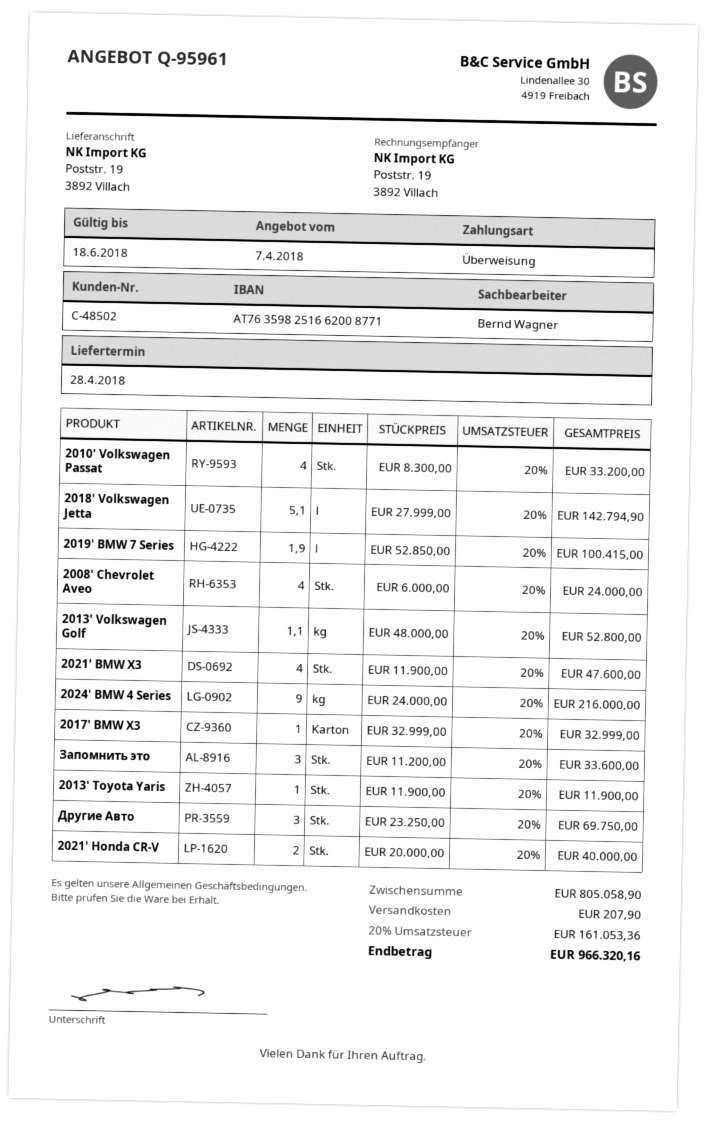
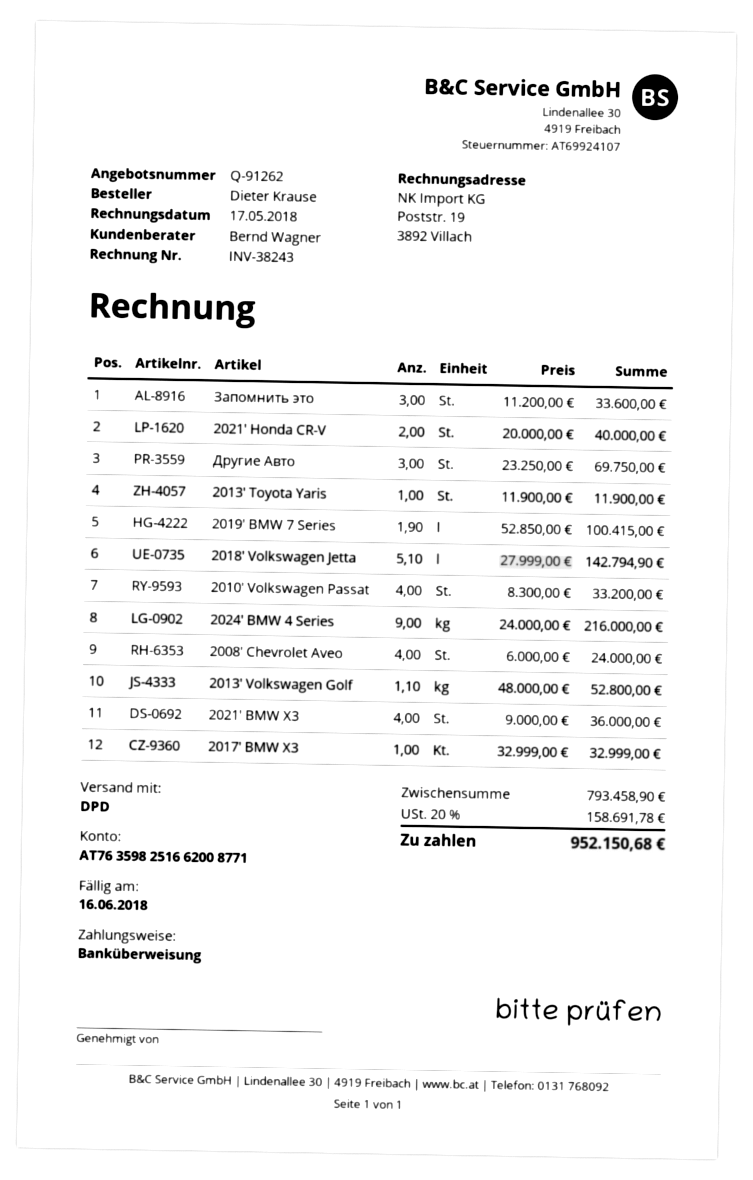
quote number: Q-95961 -> Q-91262
2021' BMW X3: 4 x 11900.00 = 47600.00 -> 4 x 9000.00 = 36000.00
subtotal: 805058.90 -> 793458.90
shipping: 207.90 -> none
tax: 20% = 161053.36 -> 20% = 158691.78
total: 966320.16 -> 952150.68

